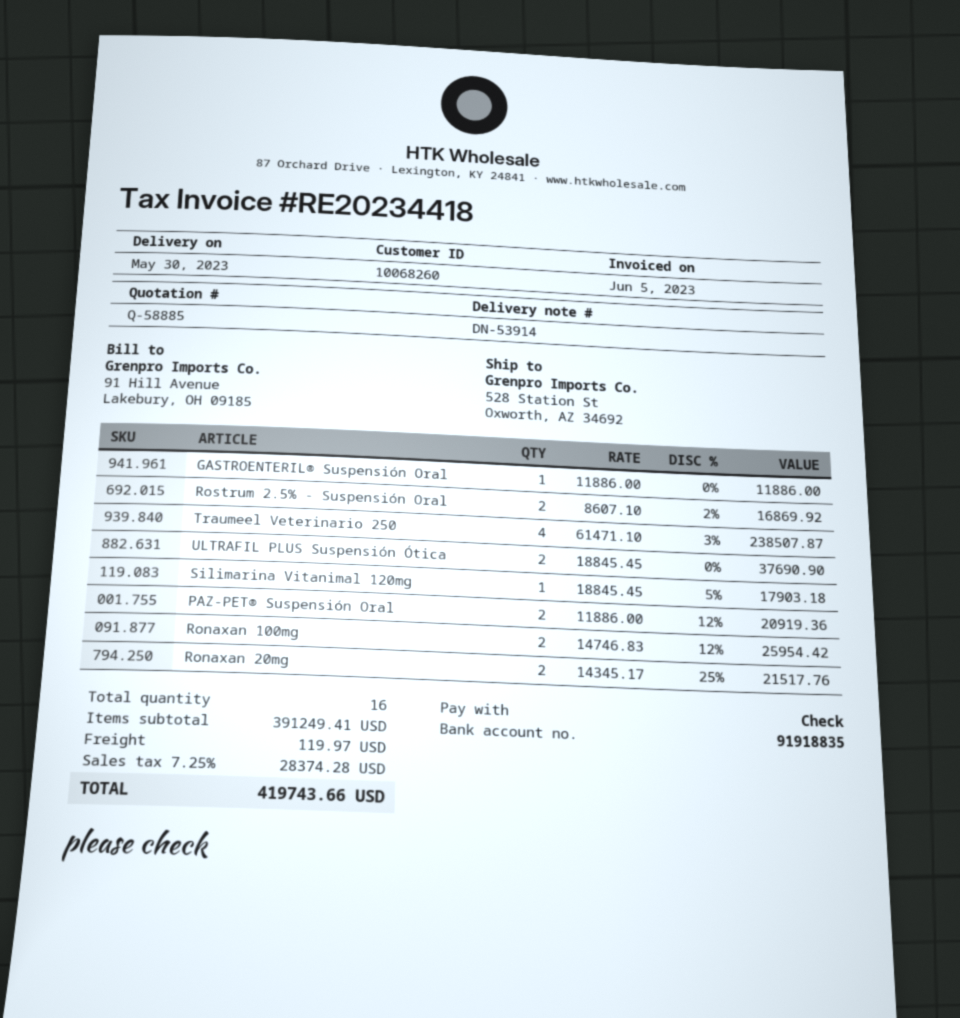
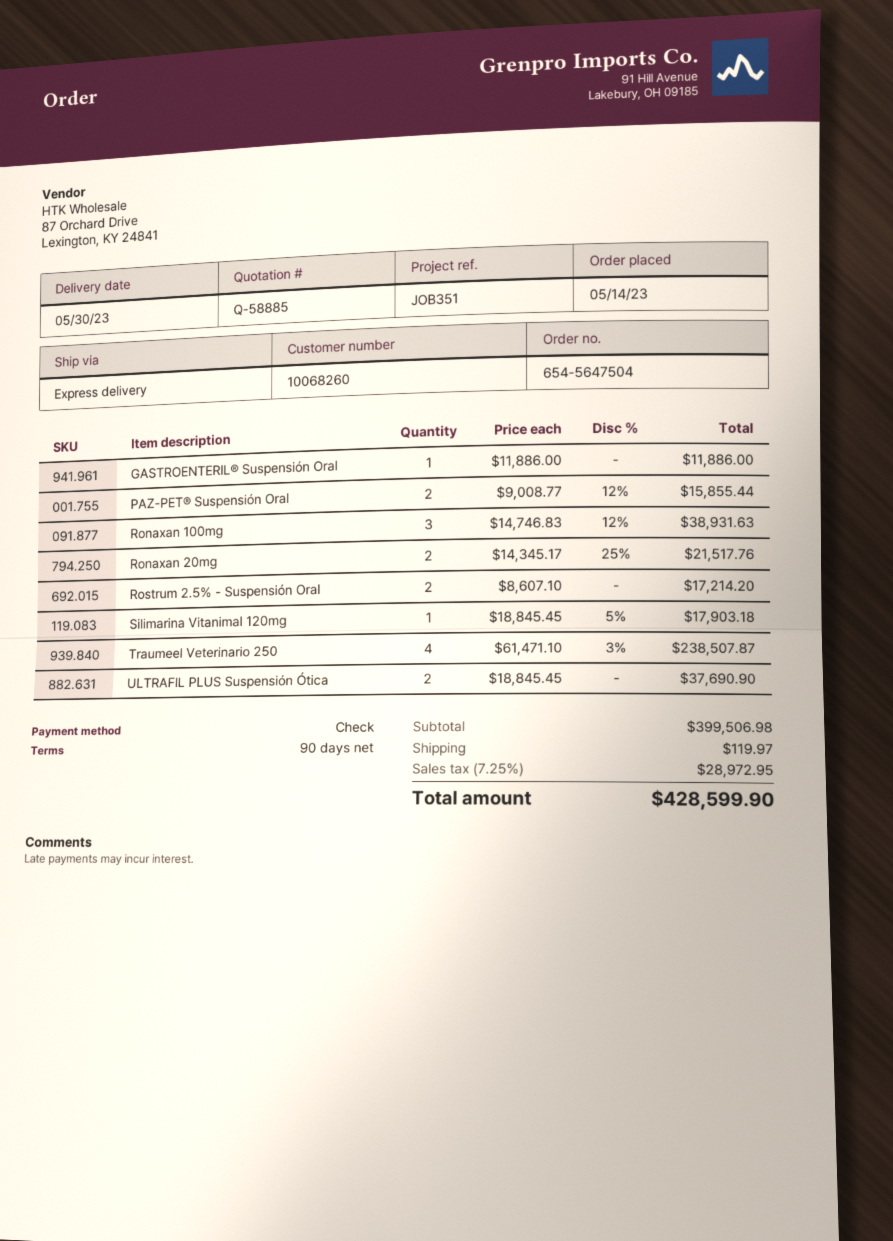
Rostrum 2.5% - Suspensión Oral: 2 x 8607.10 - 2% = 16869.92 -> 2 x 8607.10 = 17214.20
PAZ-PET® Suspensión Oral: 2 x 11886.00 - 12% = 20919.36 -> 2 x 9008.77 - 12% = 15855.44
Ronaxan 100mg: 2 x 14746.83 - 12% = 25954.42 -> 3 x 14746.83 - 12% = 38931.63
subtotal: 391249.41 -> 399506.98
tax: 7.25% = 28374.28 -> 7.25% = 28972.95
total: 419743.66 -> 428599.90

